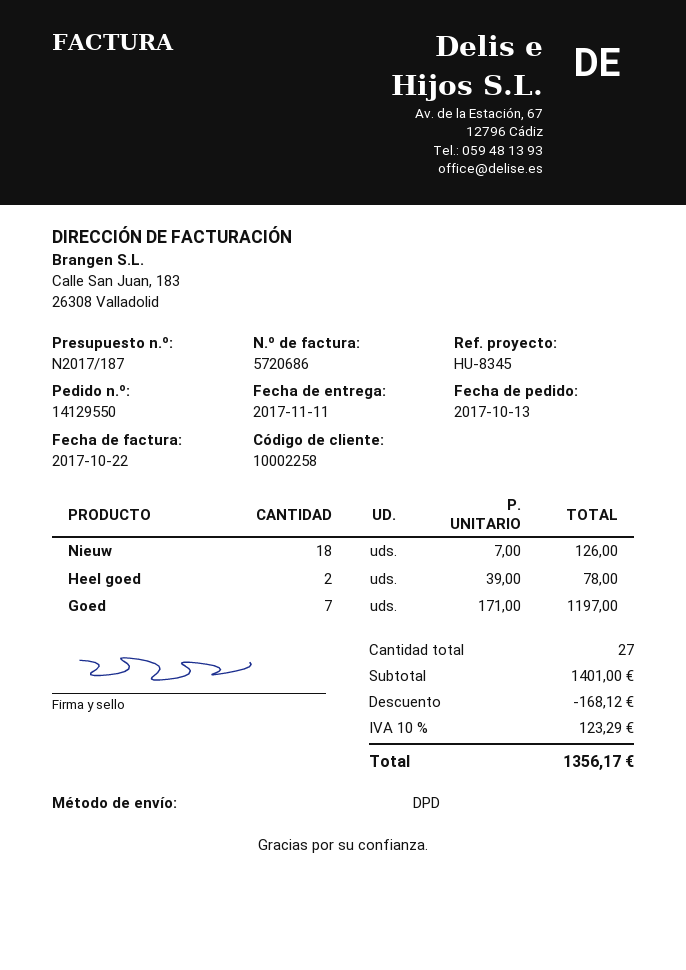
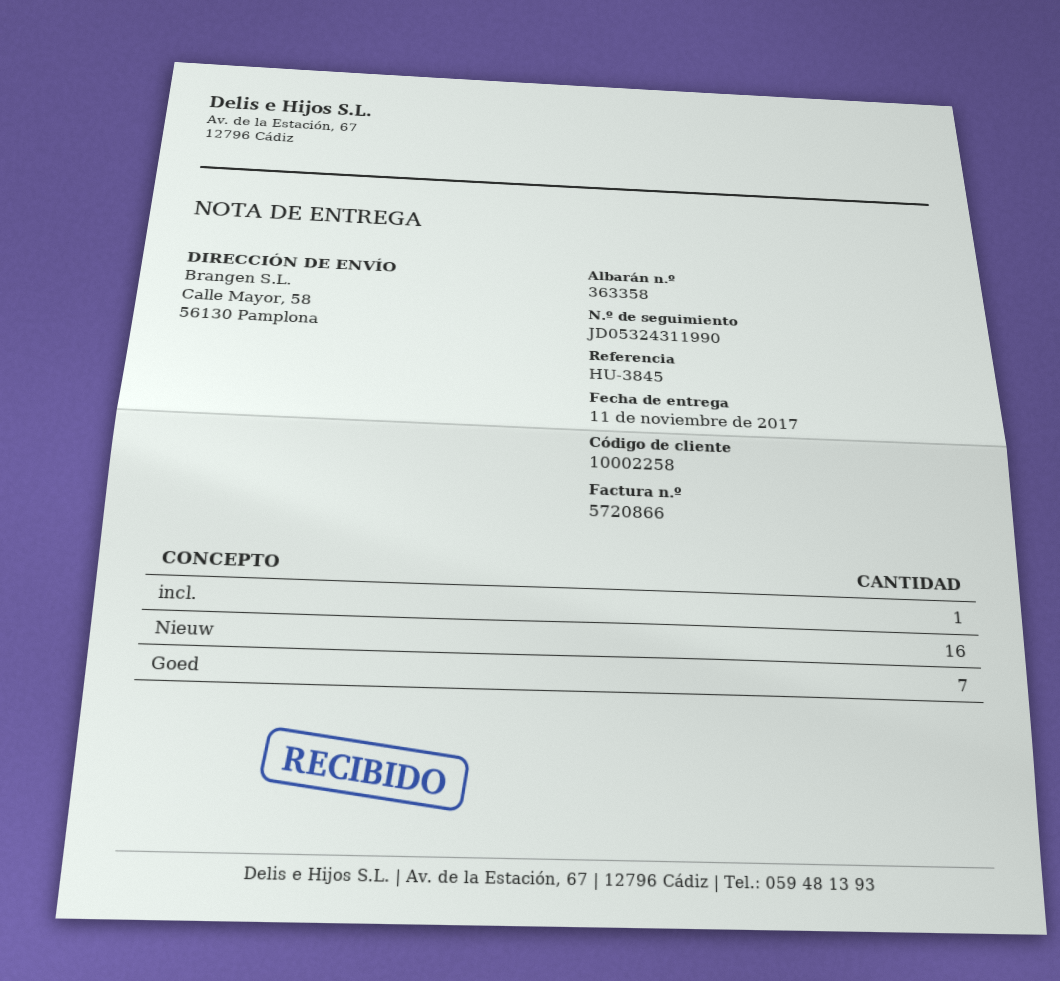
invoice number: 5720686 -> 5720866
reference: HU-8345 -> HU-3845
Nieuw: 18 -> 16
Heel goed: 2 -> none
incl.: none -> 1

